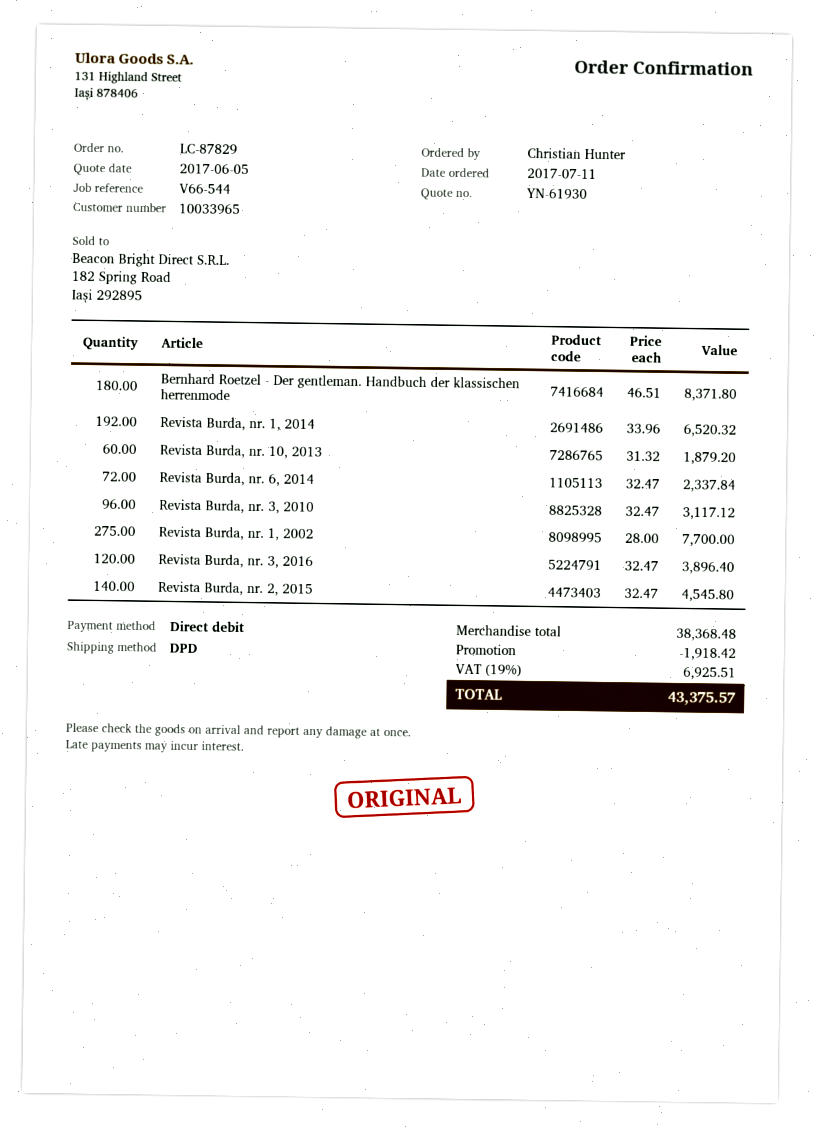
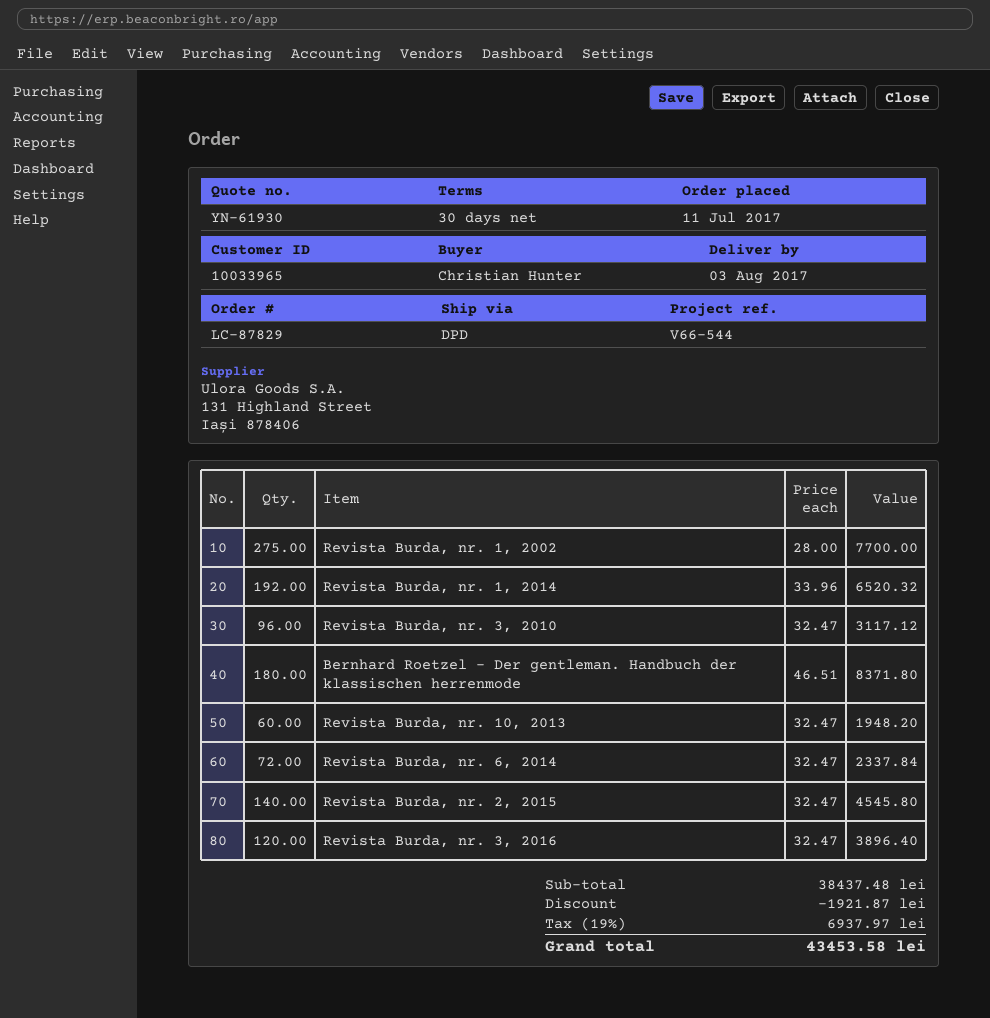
Revista Burda, nr. 10, 2013: 60 x 31.32 = 1879.20 -> 60 x 32.47 = 1948.20
subtotal: 38368.48 -> 38437.48
discount: 1918.42 -> 1921.87
tax: 19% = 6925.51 -> 19% = 6937.97
total: 43375.57 -> 43453.58

